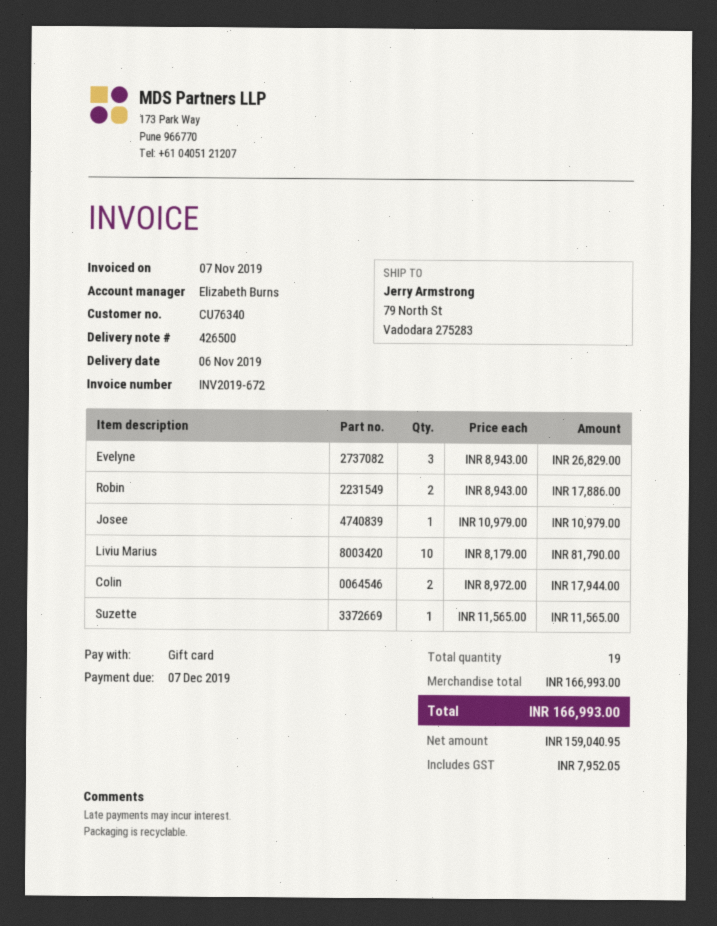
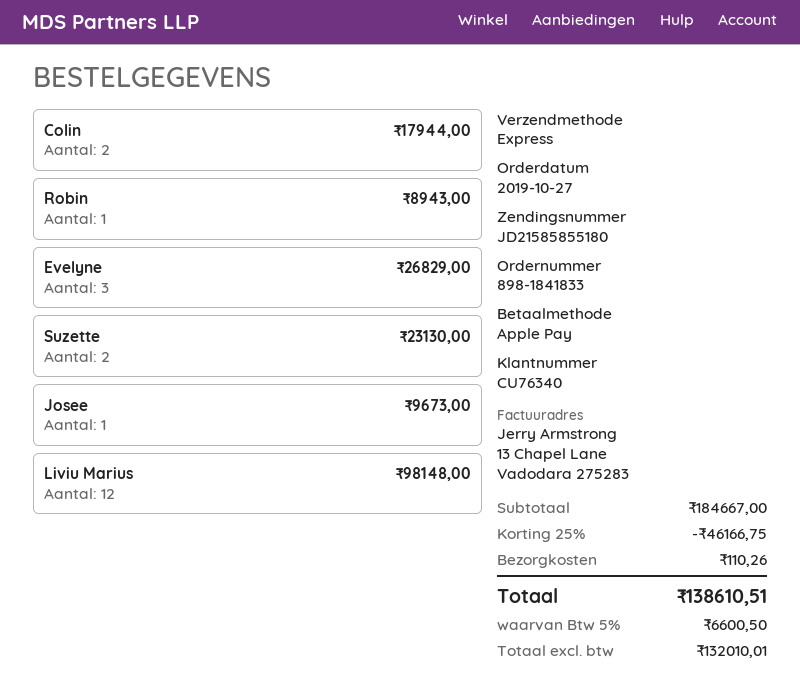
payment method: gift card -> Apple Pay
Robin: 2 for 17886.00 -> 1 for 8943.00
Josee: 1 for 10979.00 -> 1 for 9673.00
Liviu Marius: 10 for 81790.00 -> 12 for 98148.00
Suzette: 1 for 11565.00 -> 2 for 23130.00
subtotal: 166993.00 -> 184667.00
discount: none -> 25% = 46166.75
shipping: none -> 110.26
net: 159040.95 -> 132010.01
tax: 7952.05 -> 6600.50
total: 166993.00 -> 138610.51

